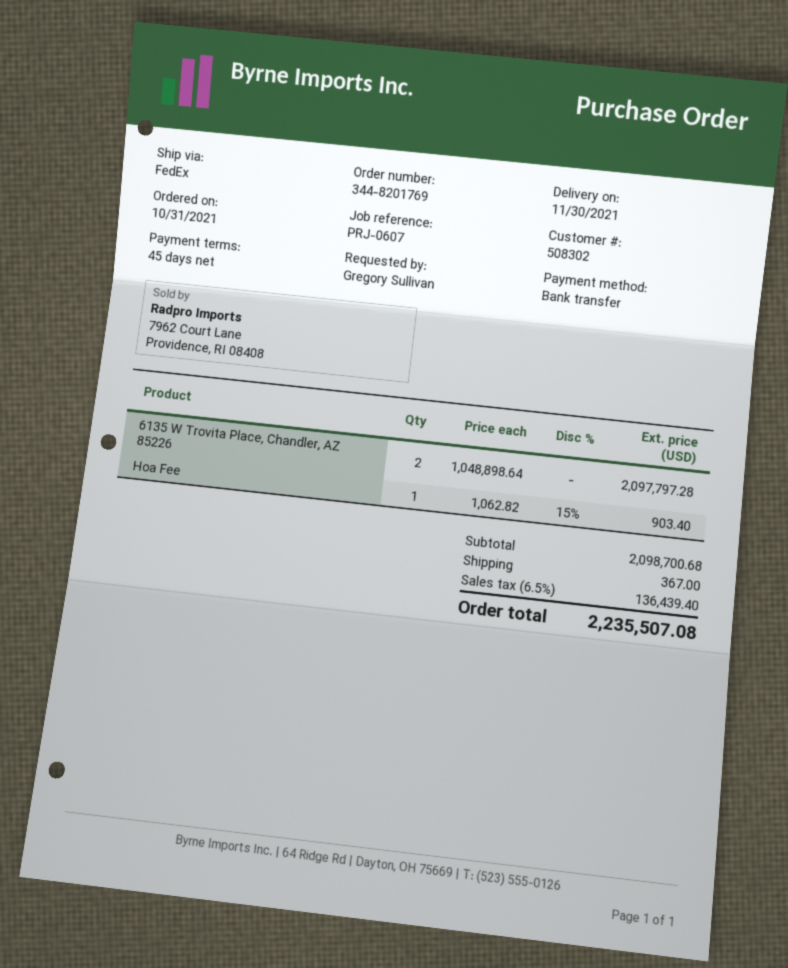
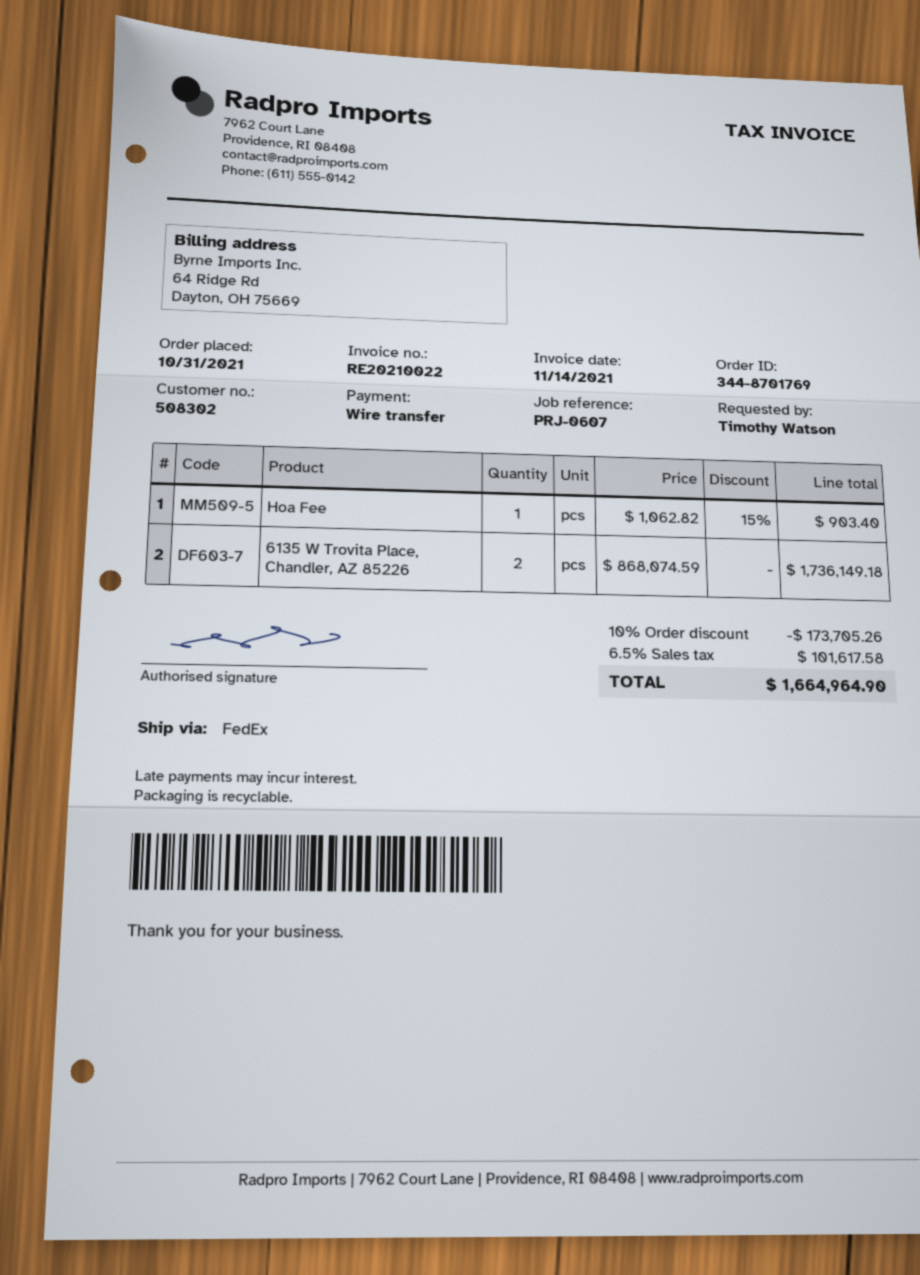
order number: 344-8201769 -> 344-8701769
ordered by: Gregory Sullivan -> Timothy Watson
6135 W Trovita Place, Chandler, AZ 85226: 2 x 1048898.64 = 2097797.28 -> 2 x 868074.59 = 1736149.18
discount: none -> 10% = 173705.26
shipping: 367.00 -> none
tax: 6.5% = 136439.40 -> 6.5% = 101617.58
total: 2235507.08 -> 1664964.90

